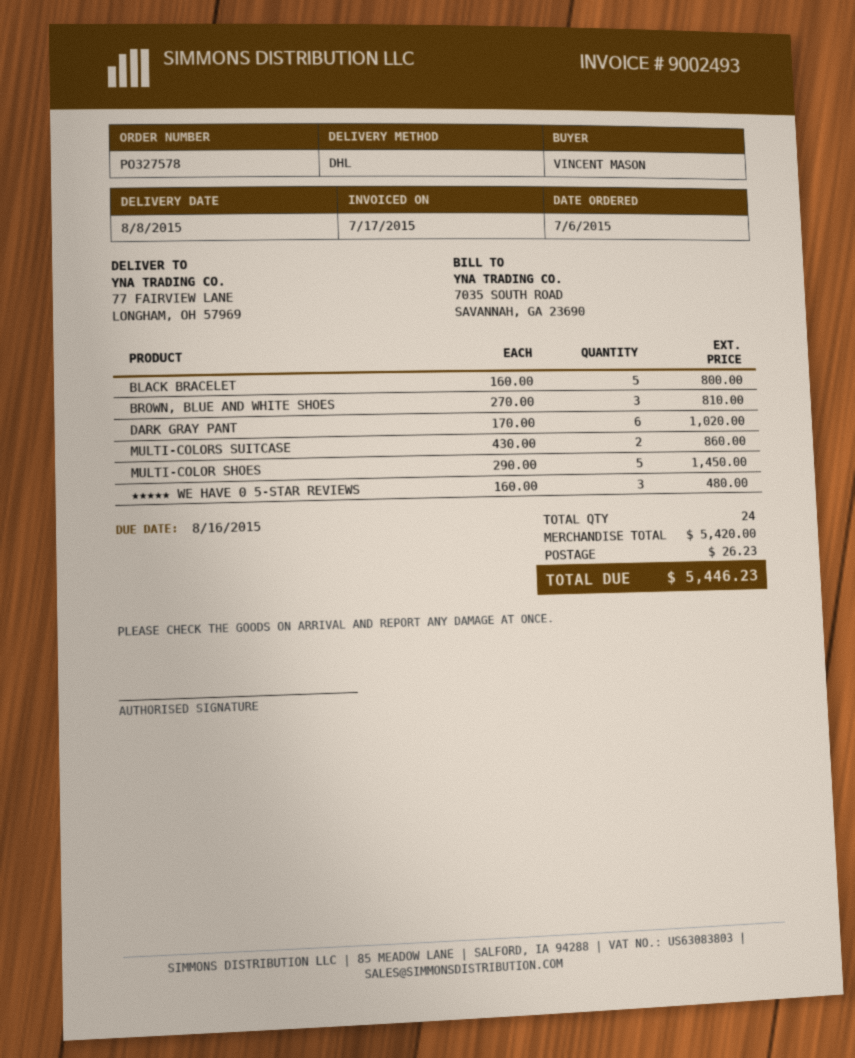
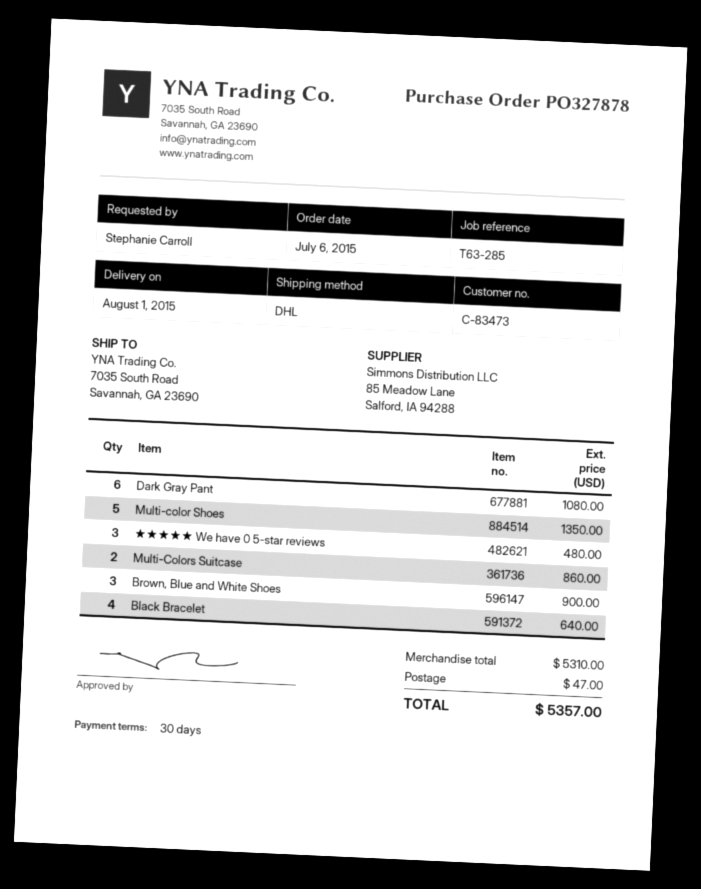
order number: PO327578 -> PO327878
delivery date: 2015-08-08 -> 2015-08-01
ordered by: VINCENT MASON -> Stephanie Carroll
ship to: 77 FAIRVIEW LANE, LONGHAM, OH 57969 -> 7035 South Road, Savannah, GA 23690
BLACK BRACELET: 5 for 800.00 -> 4 for 640.00
BROWN, BLUE AND WHITE SHOES: 3 for 810.00 -> 3 for 900.00
DARK GRAY PANT: 6 for 1020.00 -> 6 for 1080.00
MULTI-COLOR SHOES: 5 for 1450.00 -> 5 for 1350.00
subtotal: 5420.00 -> 5310.00
shipping: 26.23 -> 47.00
total: 5446.23 -> 5357.00

